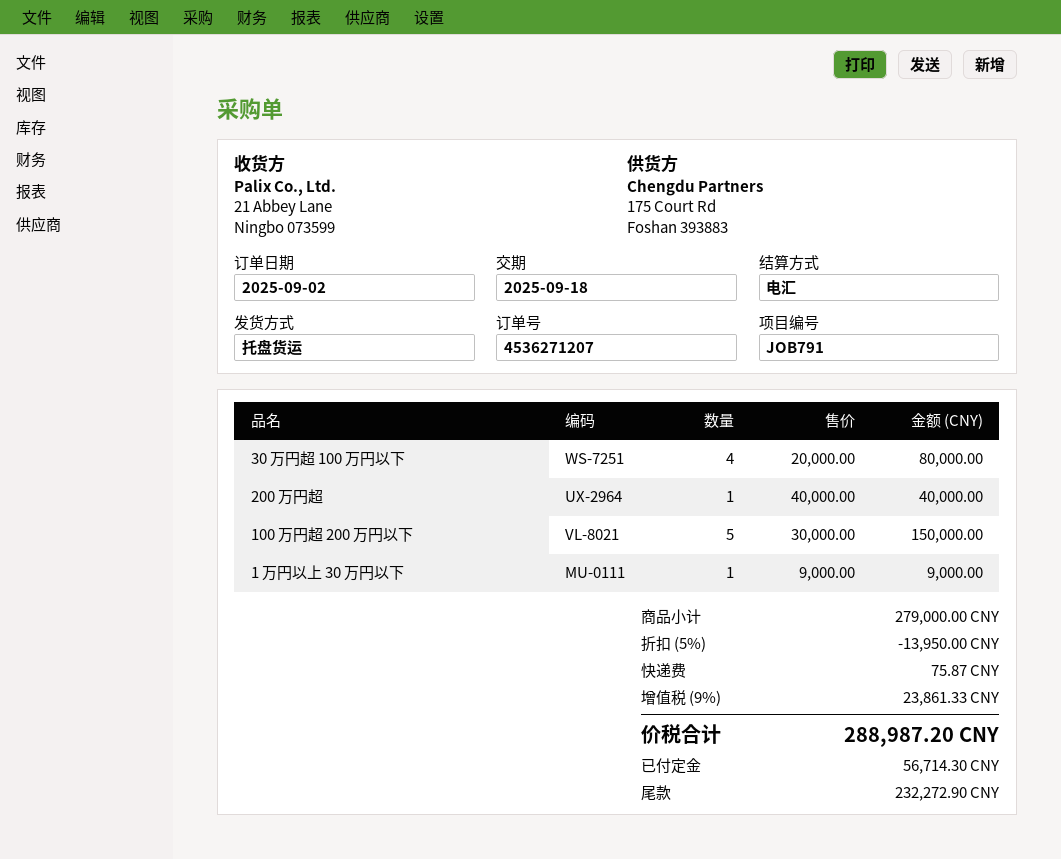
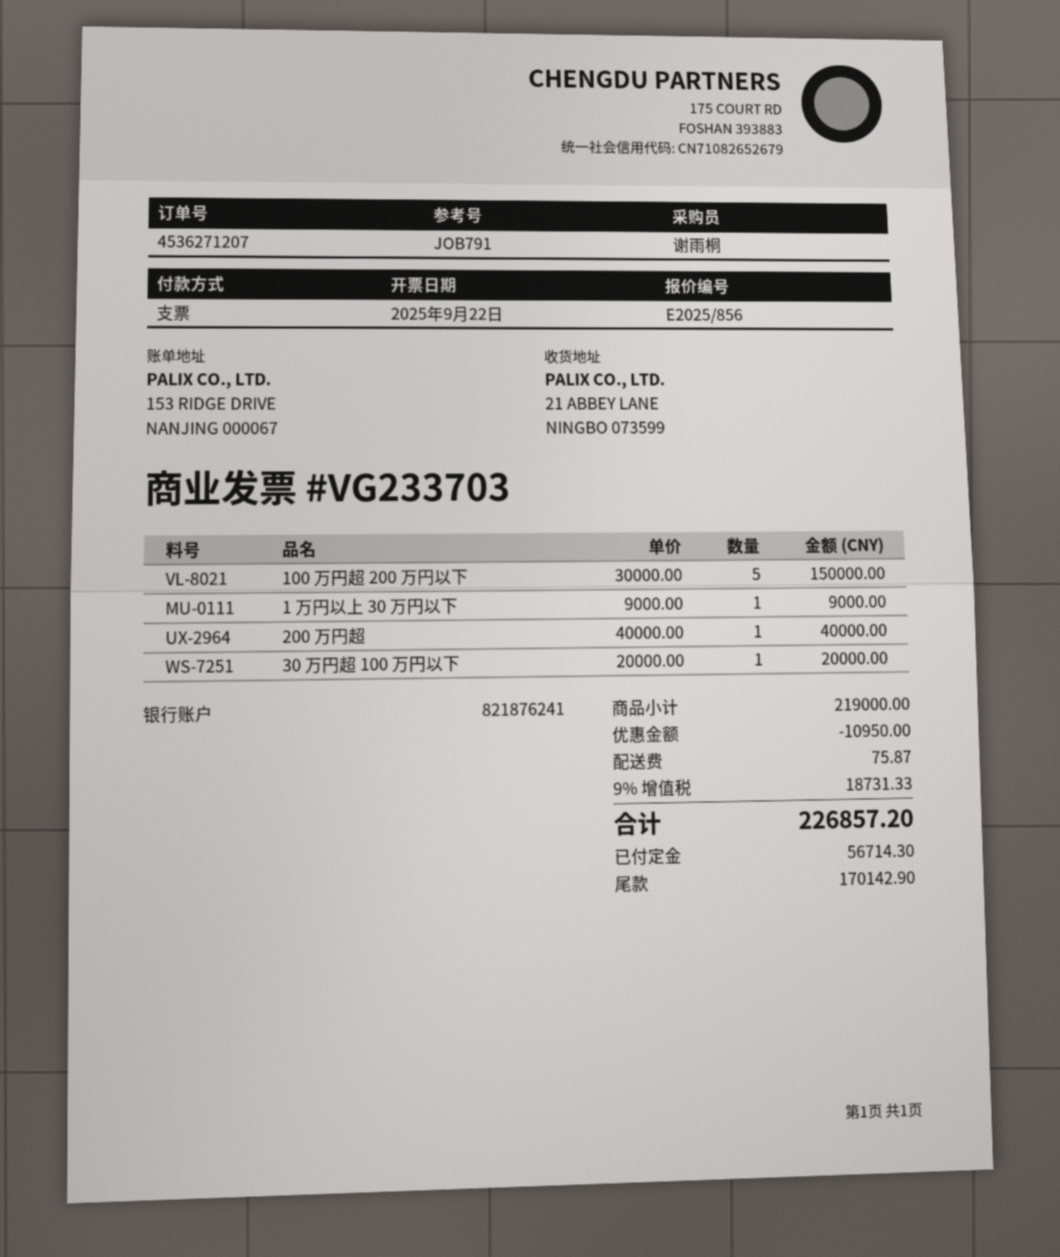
payment method: bank transfer -> cheque
30 万円超 100 万円以下: 4 x 20000.00 = 80000.00 -> 1 x 20000.00 = 20000.00
subtotal: 279000.00 -> 219000.00
discount: 13950.00 -> 10950.00
tax: 9% = 23861.33 -> 9% = 18731.33
total: 288987.20 -> 226857.20
balance: 232272.90 -> 170142.90

